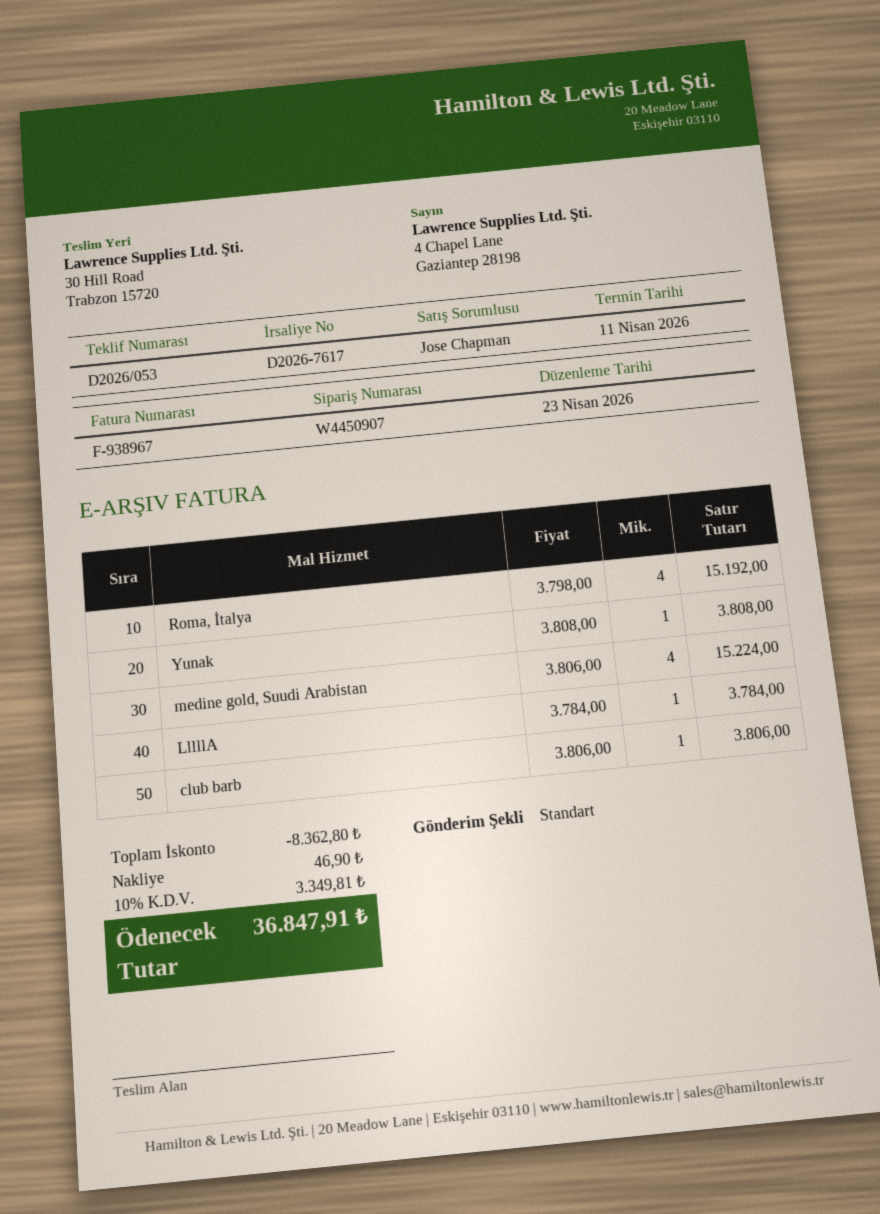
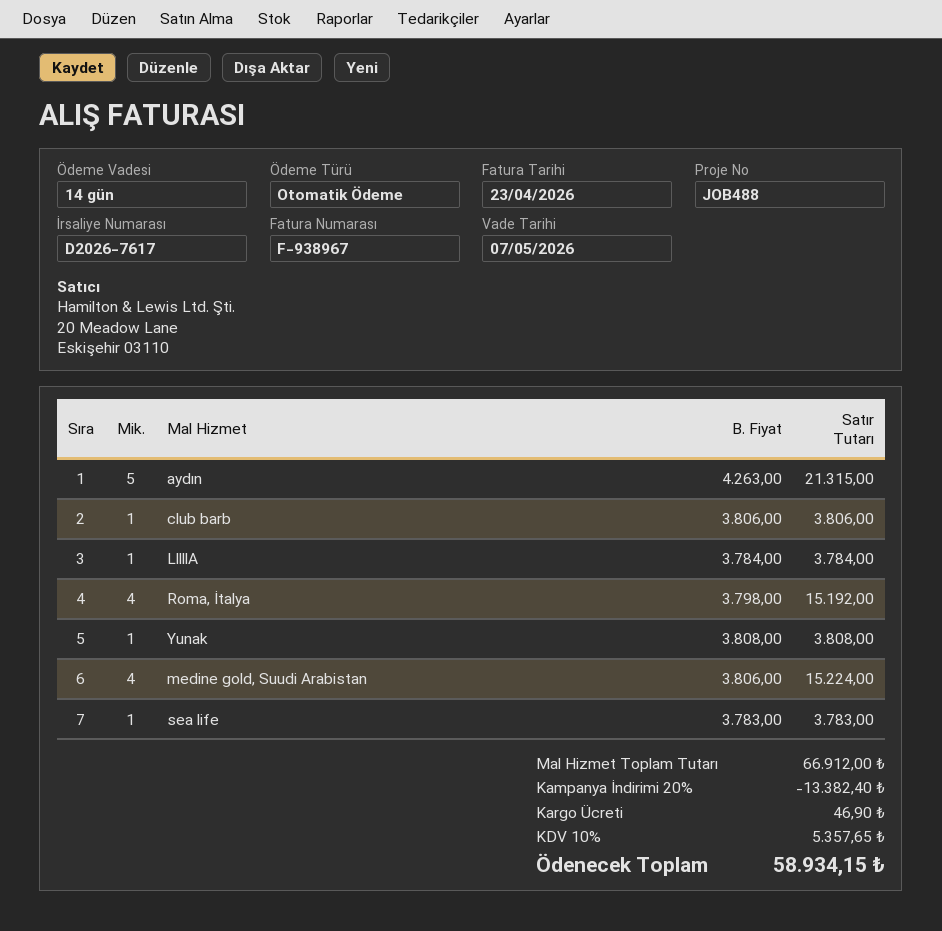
aydın: none -> 5 x 4263.00 = 21315.00
sea life: none -> 1 x 3783.00 = 3783.00
discount: 8362.80 -> 13382.40
tax: 10% = 3349.81 -> 10% = 5357.65
total: 36847.91 -> 58934.15

